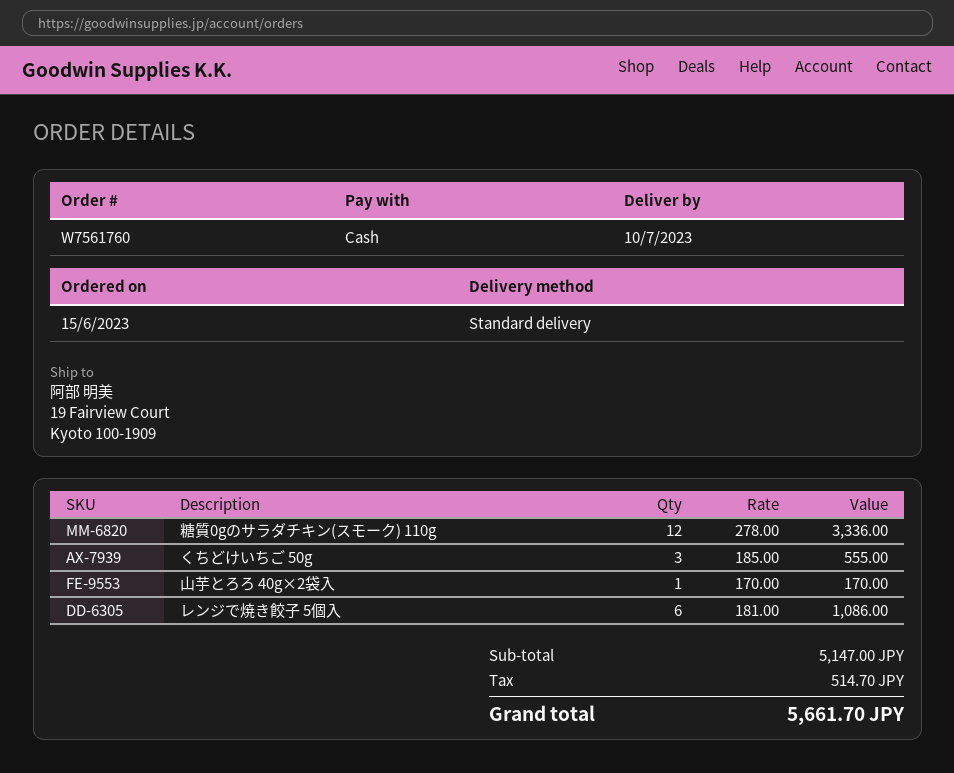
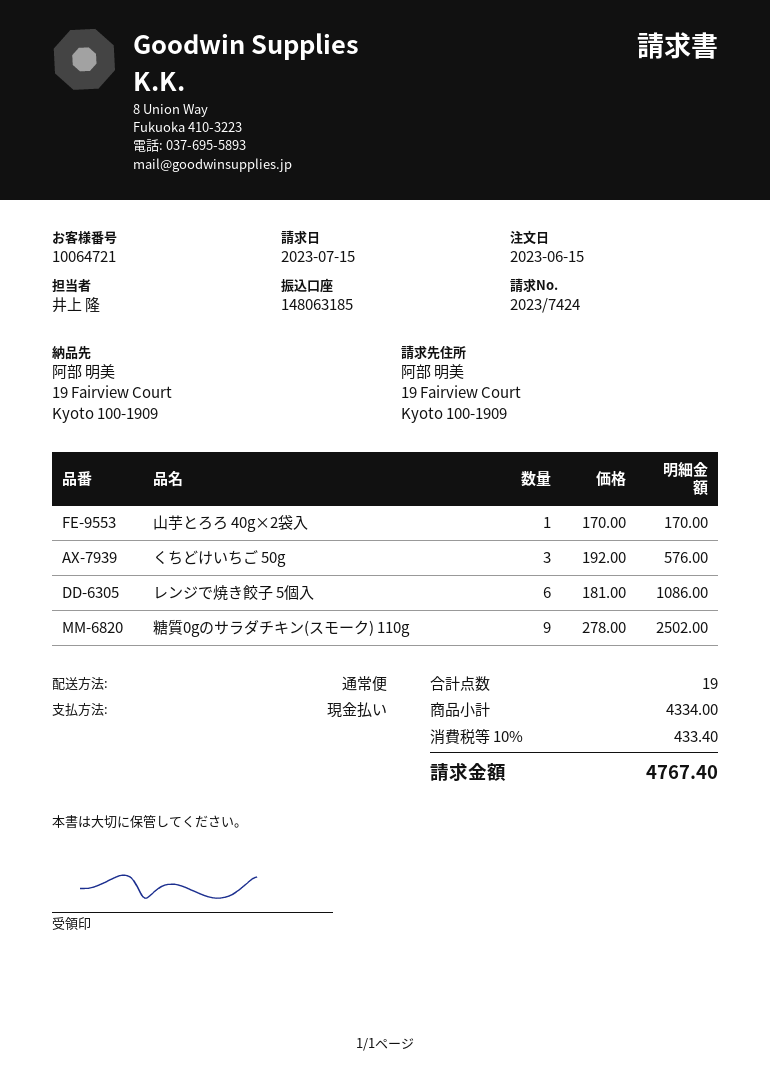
糖質0gのサラダチキン(スモーク) 110g: 12 x 278.00 = 3336.00 -> 9 x 278.00 = 2502.00
くちどけいちご 50g: 3 x 185.00 = 555.00 -> 3 x 192.00 = 576.00
subtotal: 5147.00 -> 4334.00
tax: 514.70 -> 433.40
total: 5661.70 -> 4767.40

